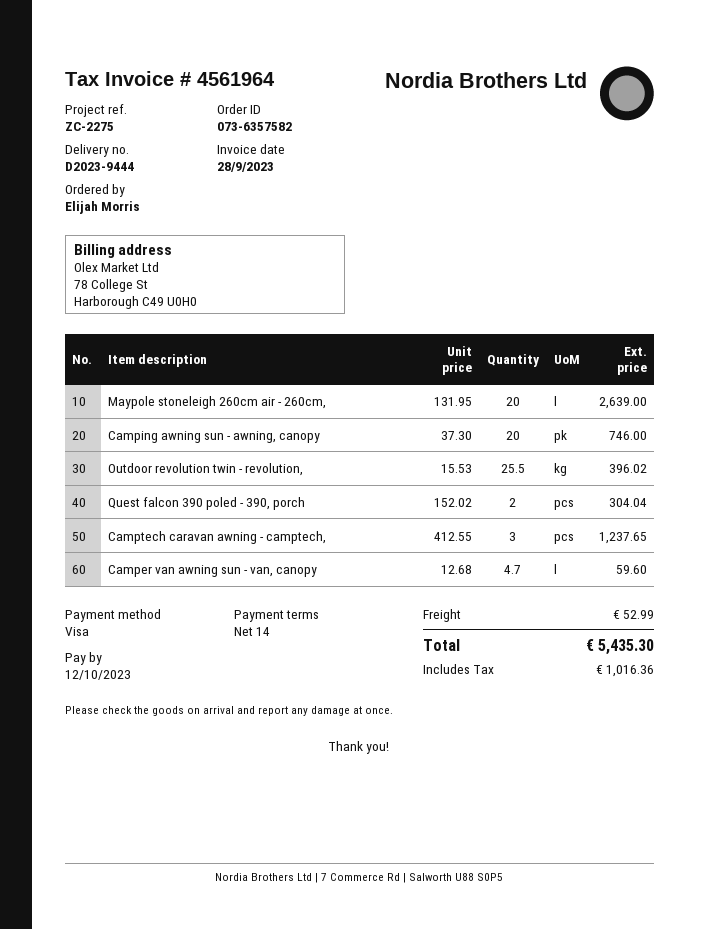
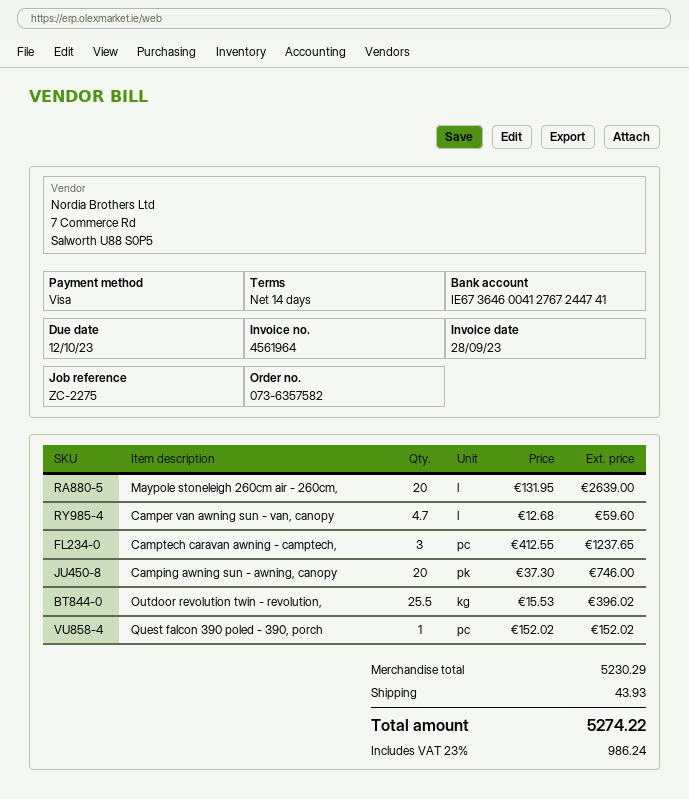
Quest falcon 390 poled - 390, porch: 2 x 152.02 = 304.04 -> 1 x 152.02 = 152.02
shipping: 52.99 -> 43.93
tax: 1016.36 -> 986.24
total: 5435.30 -> 5274.22

